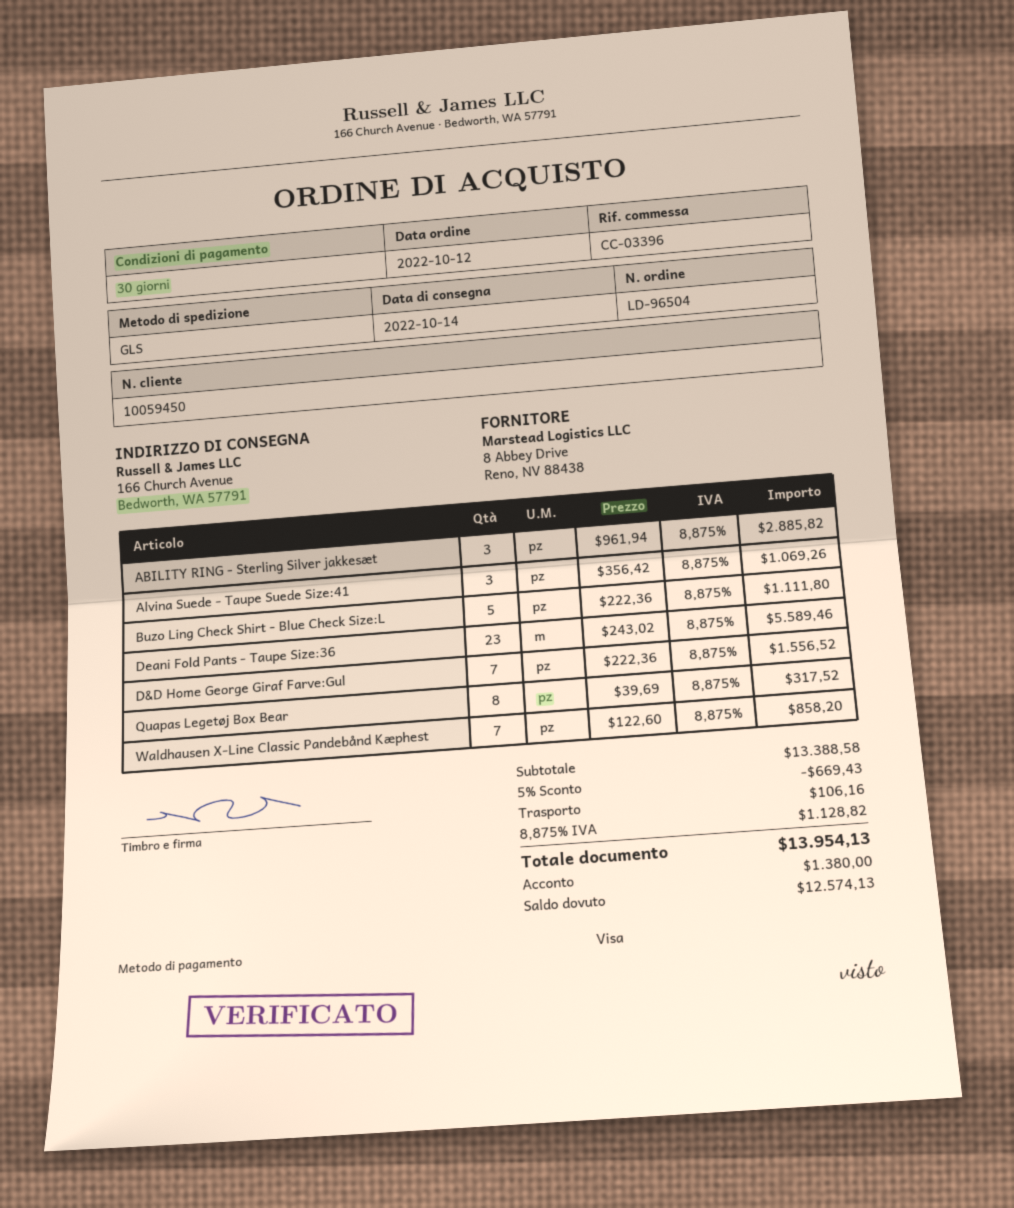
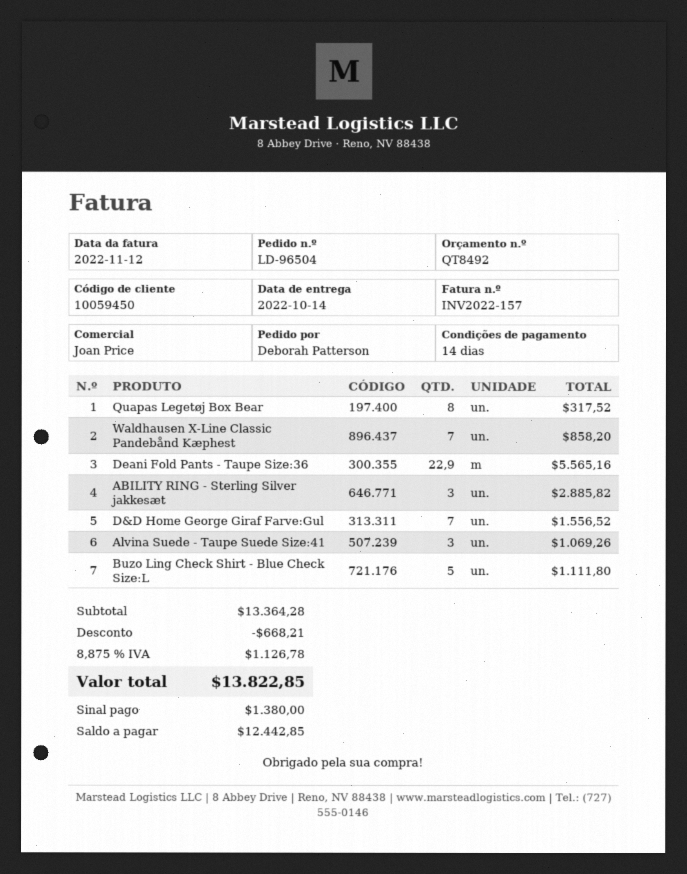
payment terms: 30 days -> 14 days
Deani Fold Pants - Taupe Size:36: 23 for 5589.46 -> 22.9 for 5565.16
subtotal: 13388.58 -> 13364.28
discount: 669.43 -> 668.21
shipping: 106.16 -> none
tax: 8.875% = 1128.82 -> 8.875% = 1126.78
total: 13954.13 -> 13822.85
balance: 12574.13 -> 12442.85

